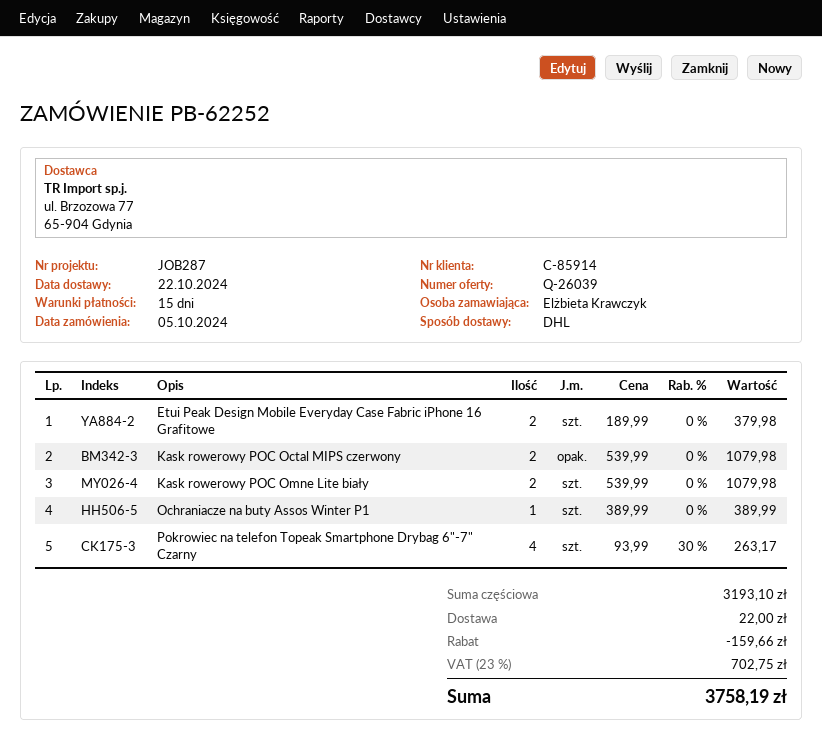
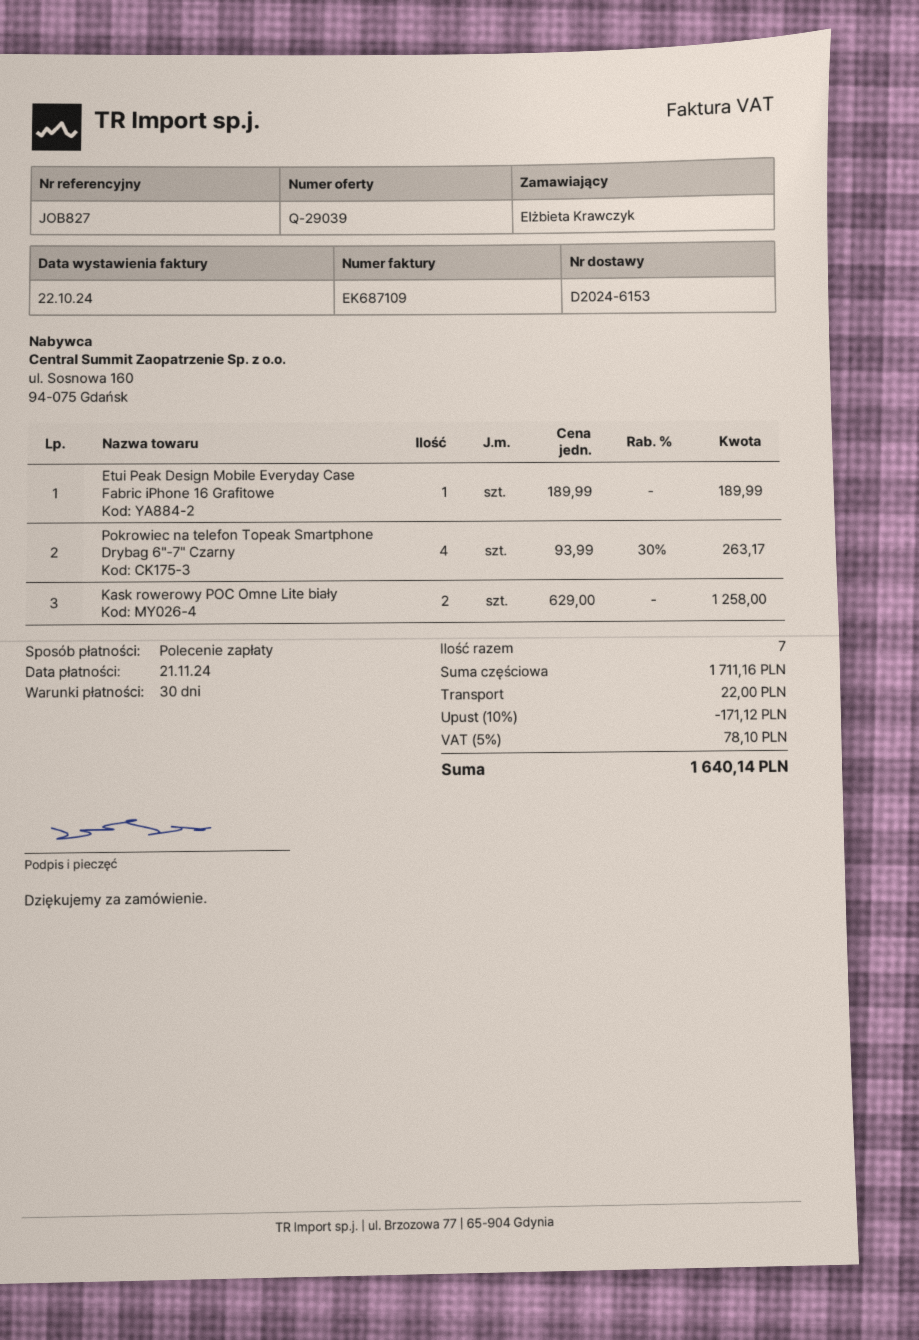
quote number: Q-26039 -> Q-29039
payment terms: 15 days -> 30 days
reference: JOB287 -> JOB827
Etui Peak Design Mobile Everyday Case Fabric iPhone 16 Grafitowe: 2 x 189.99 = 379.98 -> 1 x 189.99 = 189.99
Kask rowerowy POC Octal MIPS czerwony: 2 x 539.99 = 1079.98 -> none
Kask rowerowy POC Omne Lite biały: 2 x 539.99 = 1079.98 -> 2 x 629.00 = 1258.00
Ochraniacze na buty Assos Winter P1: 1 x 389.99 = 389.99 -> none
subtotal: 3193.10 -> 1711.16
discount: 159.66 -> 171.12
tax: 23% = 702.75 -> 5% = 78.10
total: 3758.19 -> 1640.14

